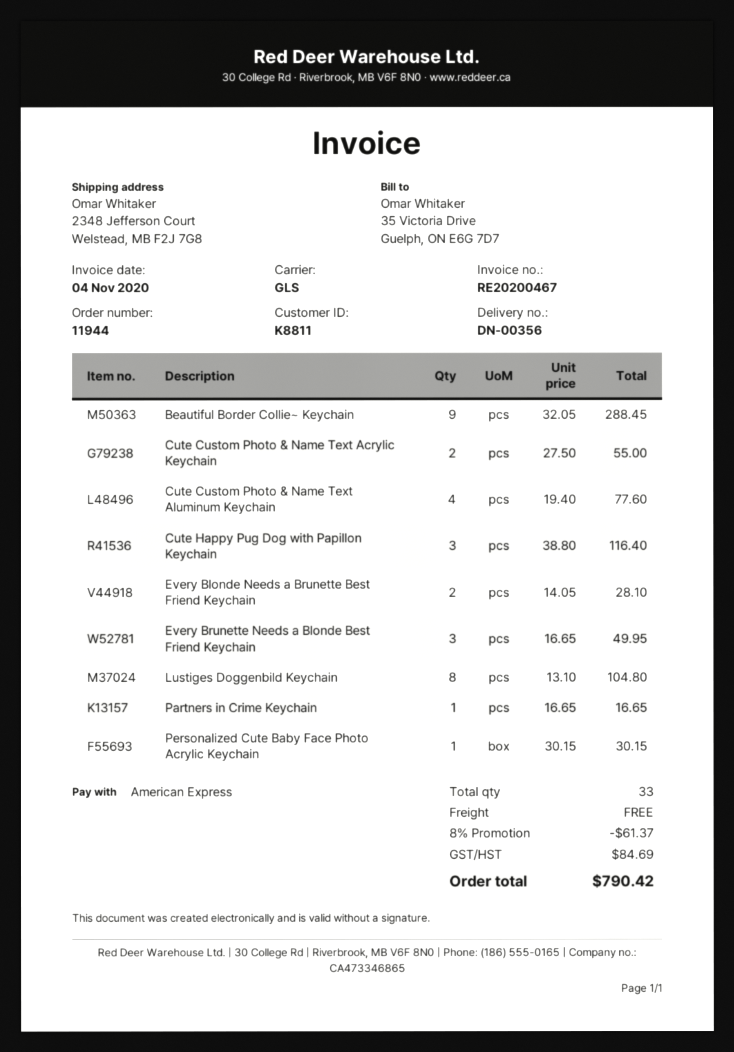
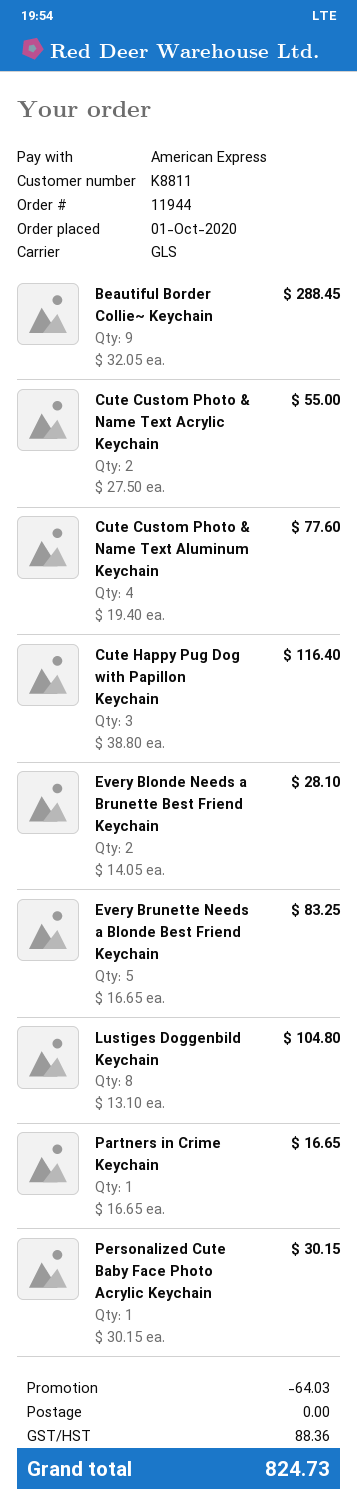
Every Brunette Needs a Blonde Best Friend Keychain: 3 x 16.65 = 49.95 -> 5 x 16.65 = 83.25
discount: 61.37 -> 64.03
tax: 84.69 -> 88.36
total: 790.42 -> 824.73

